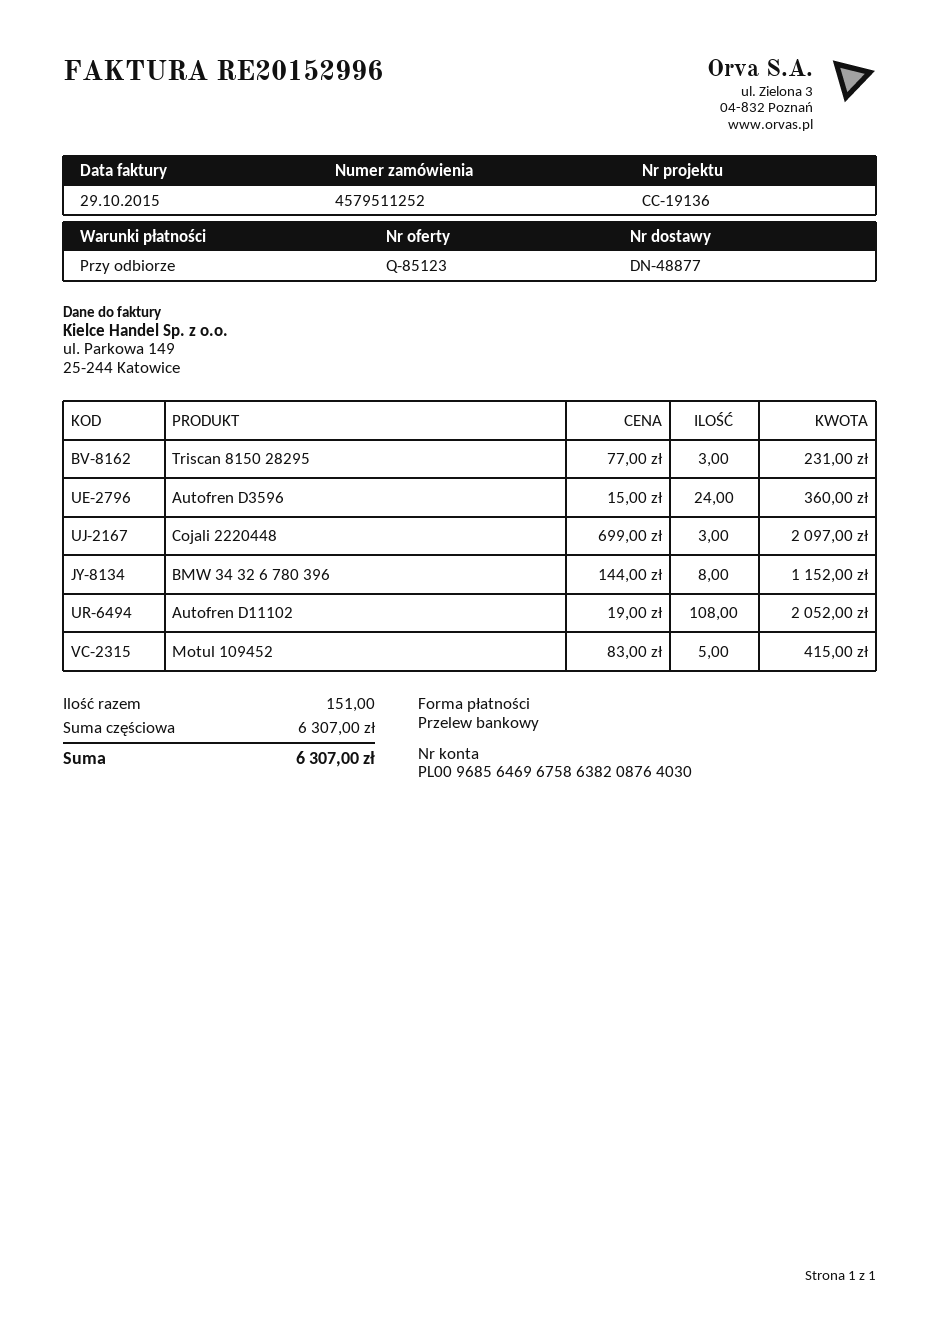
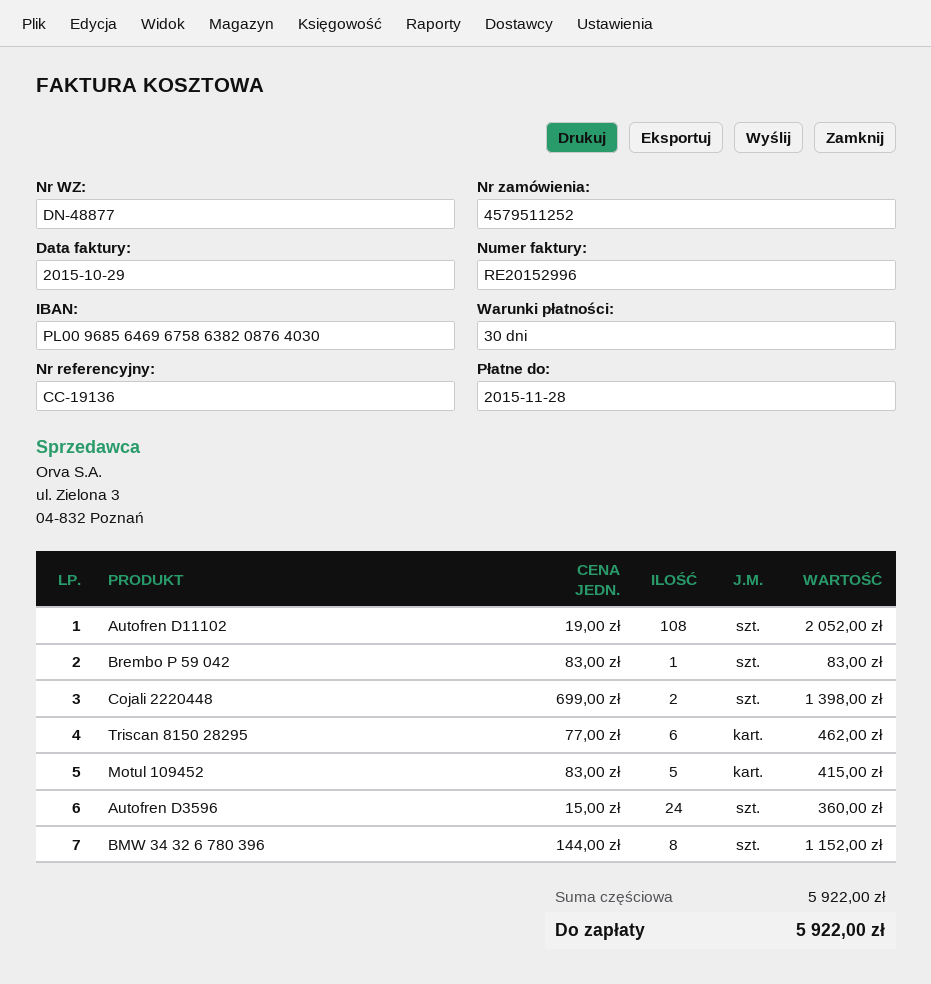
payment terms: on receipt -> 30 days
Triscan 8150 28295: 3 x 77.00 = 231.00 -> 6 x 77.00 = 462.00
Cojali 2220448: 3 x 699.00 = 2097.00 -> 2 x 699.00 = 1398.00
Brembo P 59 042: none -> 1 x 83.00 = 83.00
subtotal: 6307.00 -> 5922.00
total: 6307.00 -> 5922.00

